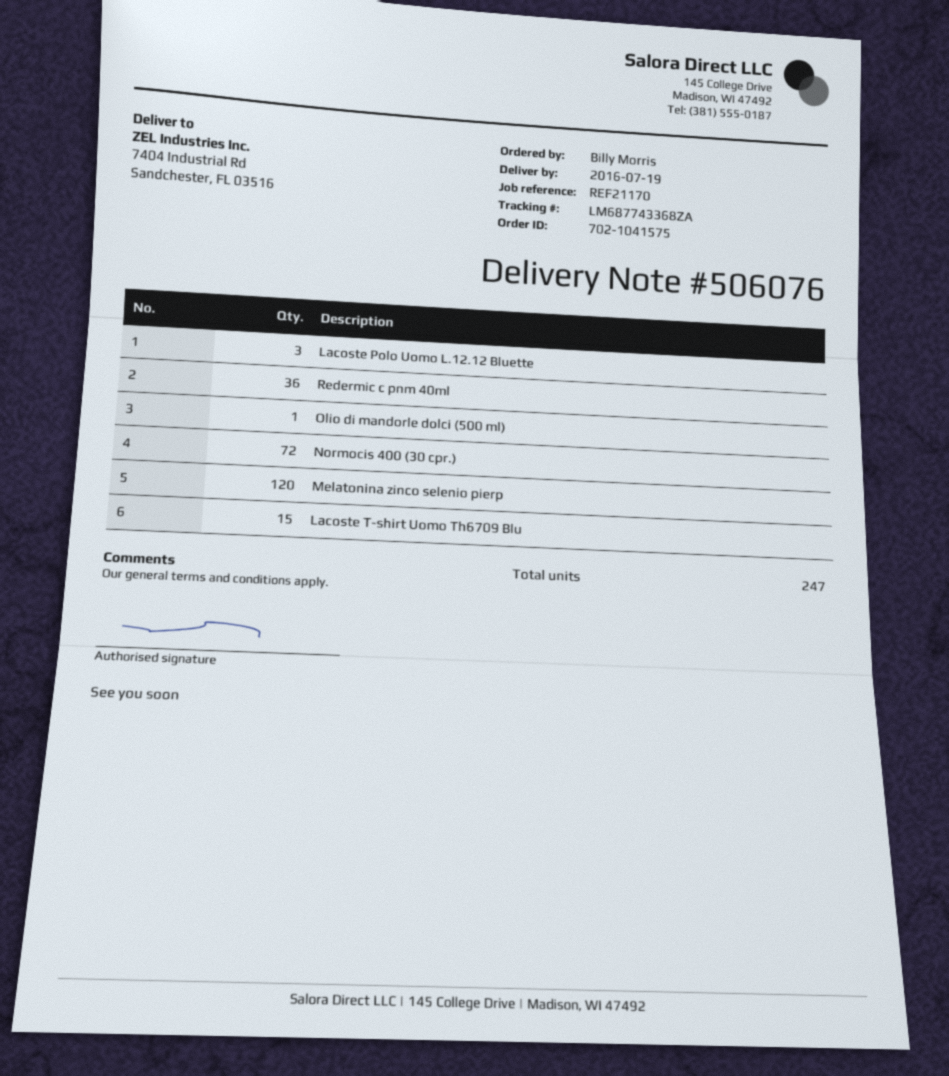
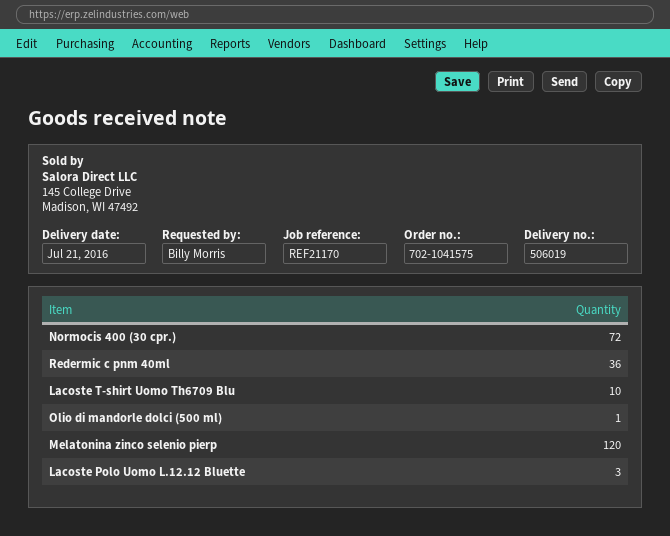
delivery note number: 506076 -> 506019
delivery date: 2016-07-19 -> 2016-07-21
Lacoste T-shirt Uomo Th6709 Blu: 15 -> 10

